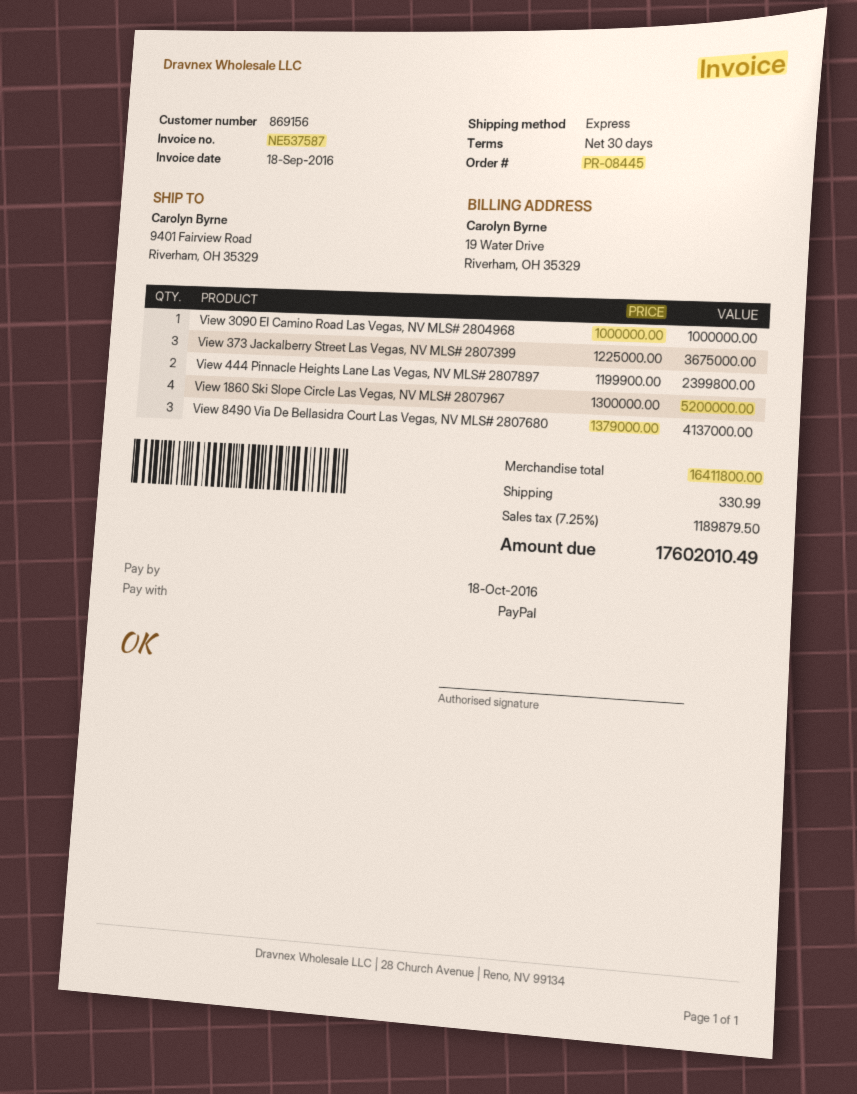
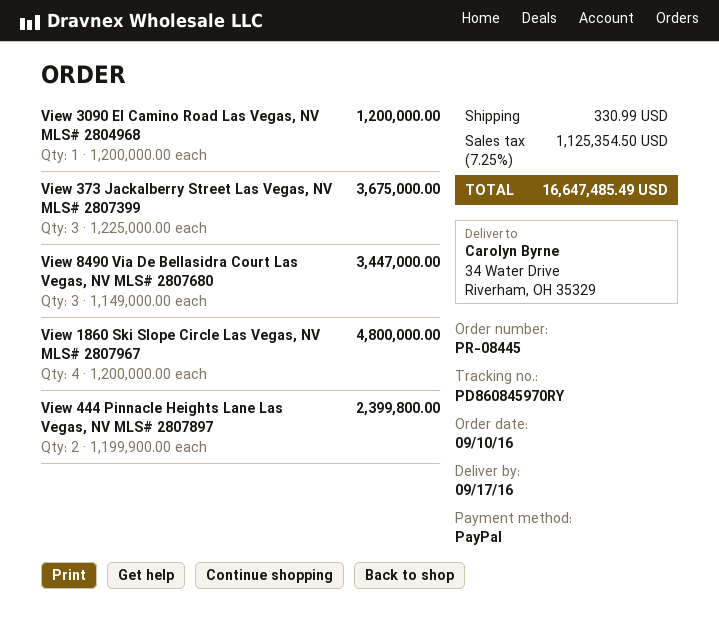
ship to: 9401 Fairview Road, Riverham, OH 35329 -> 34 Water Drive, Riverham, OH 35329
View 3090 El Camino Road Las Vegas, NV MLS# 2804968: 1 x 1000000.00 = 1000000.00 -> 1 x 1200000.00 = 1200000.00
View 1860 Ski Slope Circle Las Vegas, NV MLS# 2807967: 4 x 1300000.00 = 5200000.00 -> 4 x 1200000.00 = 4800000.00
View 8490 Via De Bellasidra Court Las Vegas, NV MLS# 2807680: 3 x 1379000.00 = 4137000.00 -> 3 x 1149000.00 = 3447000.00
tax: 7.25% = 1189879.50 -> 7.25% = 1125354.50
total: 17602010.49 -> 16647485.49

